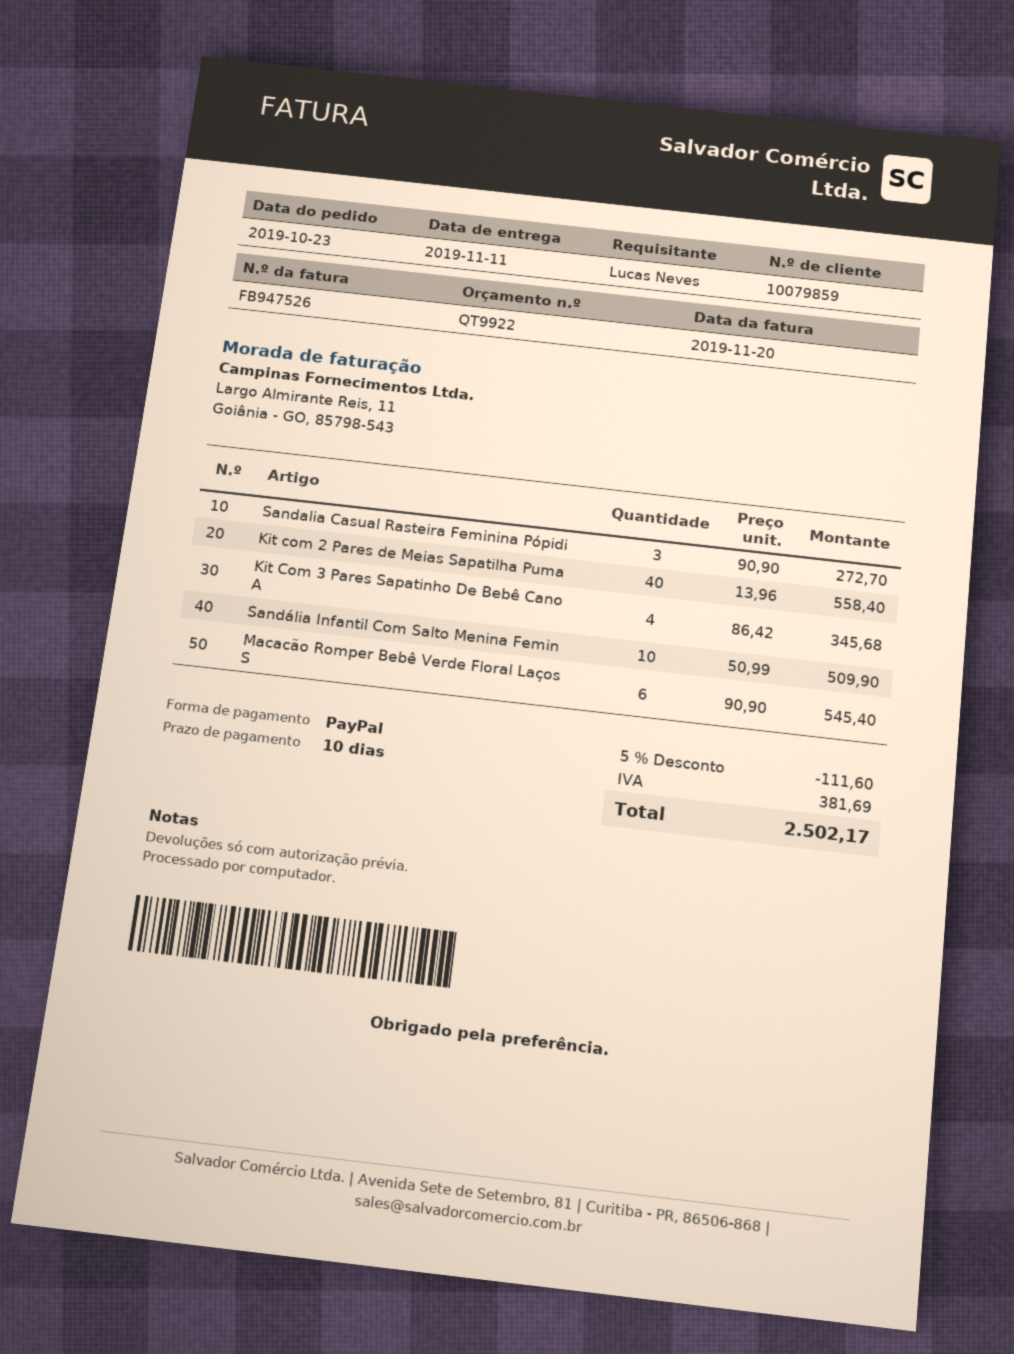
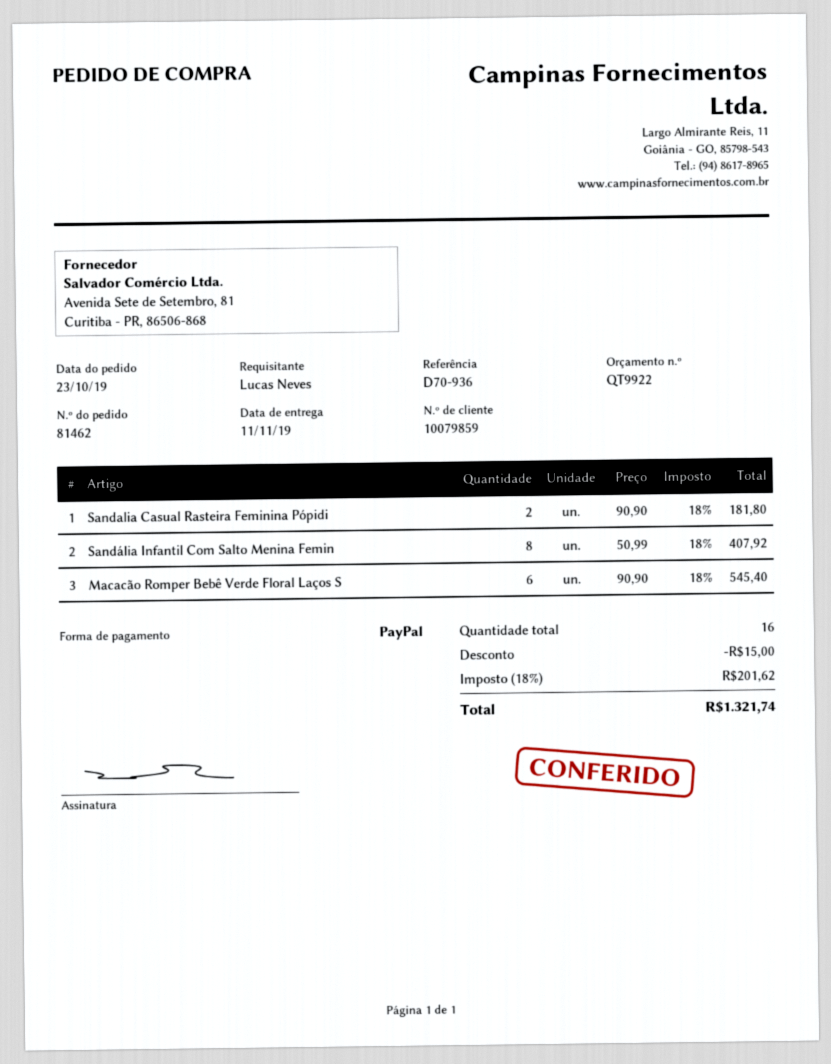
Sandalia Casual Rasteira Feminina Pópidi: 3 x 90.90 = 272.70 -> 2 x 90.90 = 181.80
Kit com 2 Pares de Meias Sapatilha Puma: 40 x 13.96 = 558.40 -> none
Kit Com 3 Pares Sapatinho De Bebê Cano A: 4 x 86.42 = 345.68 -> none
Sandália Infantil Com Salto Menina Femin: 10 x 50.99 = 509.90 -> 8 x 50.99 = 407.92
discount: 111.60 -> 15.00
tax: 381.69 -> 201.62
total: 2502.17 -> 1321.74

